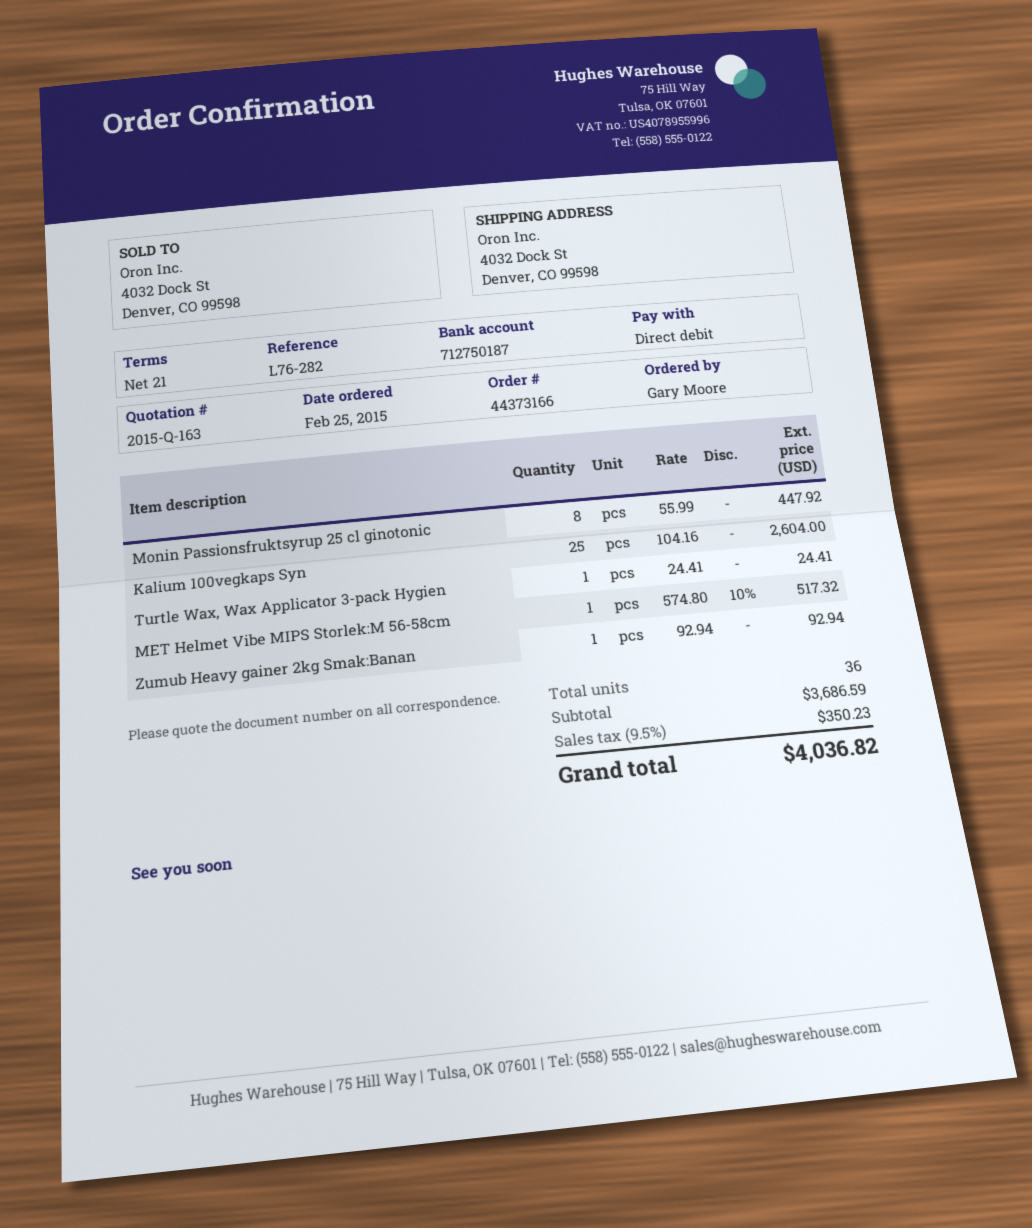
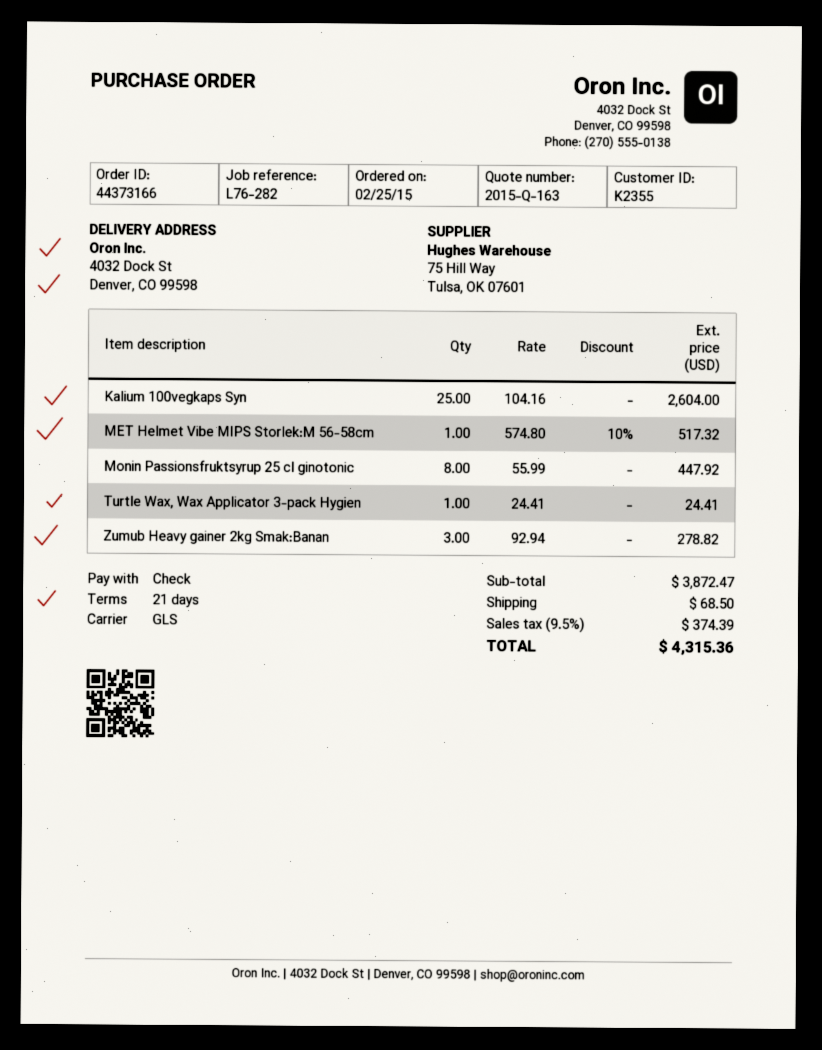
payment method: direct debit -> cheque
Zumub Heavy gainer 2kg Smak:Banan: 1 x 92.94 = 92.94 -> 3 x 92.94 = 278.82
subtotal: 3686.59 -> 3872.47
shipping: none -> 68.50
tax: 9.5% = 350.23 -> 9.5% = 374.39
total: 4036.82 -> 4315.36

